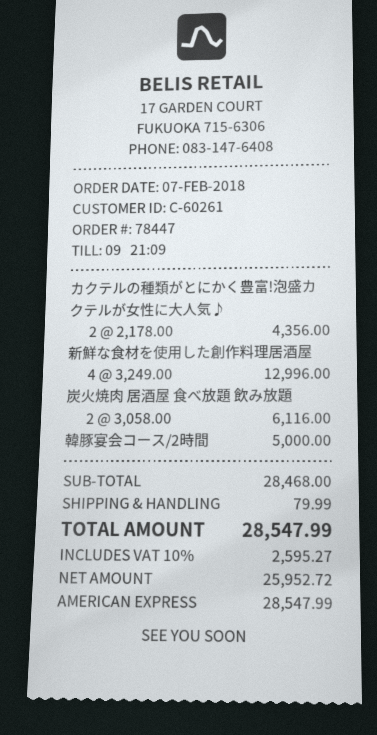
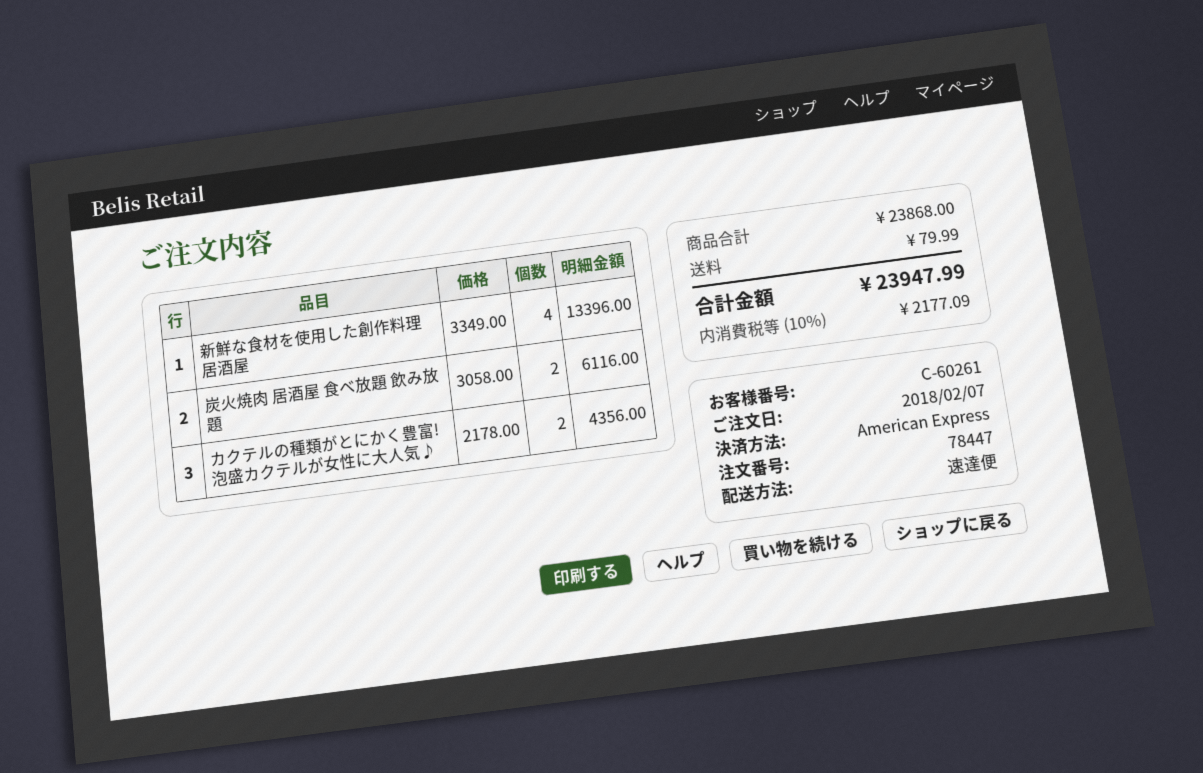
新鮮な食材を使用した創作料理居酒屋: 4 x 3249.00 = 12996.00 -> 4 x 3349.00 = 13396.00
韓豚宴会コース/2時間: 1 x 5000.00 = 5000.00 -> none
subtotal: 28468.00 -> 23868.00
tax: 10% = 2595.27 -> 10% = 2177.09
total: 28547.99 -> 23947.99

